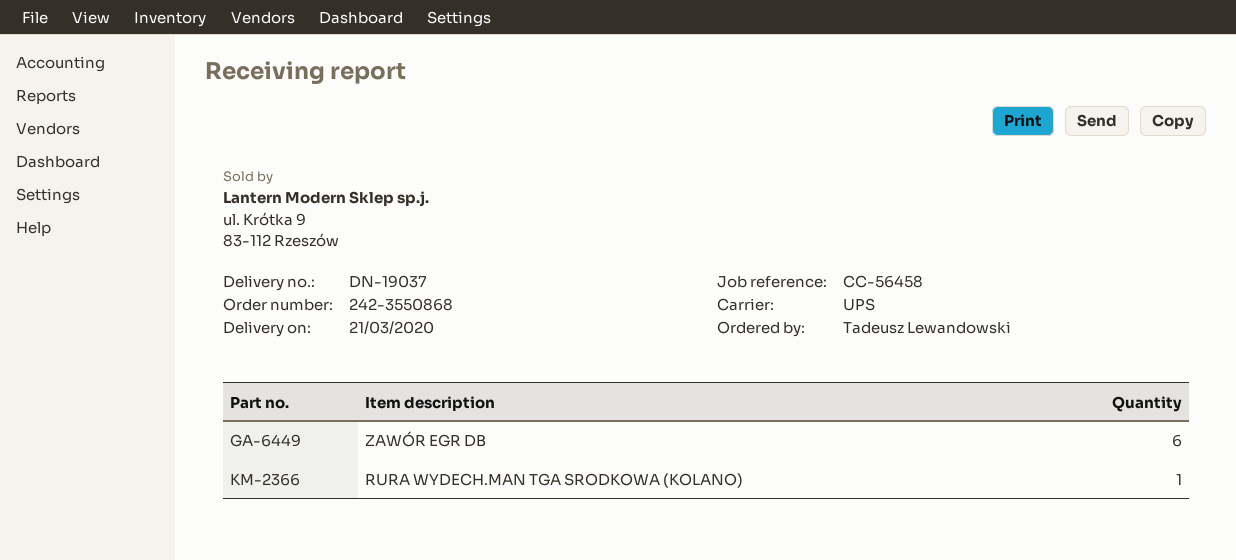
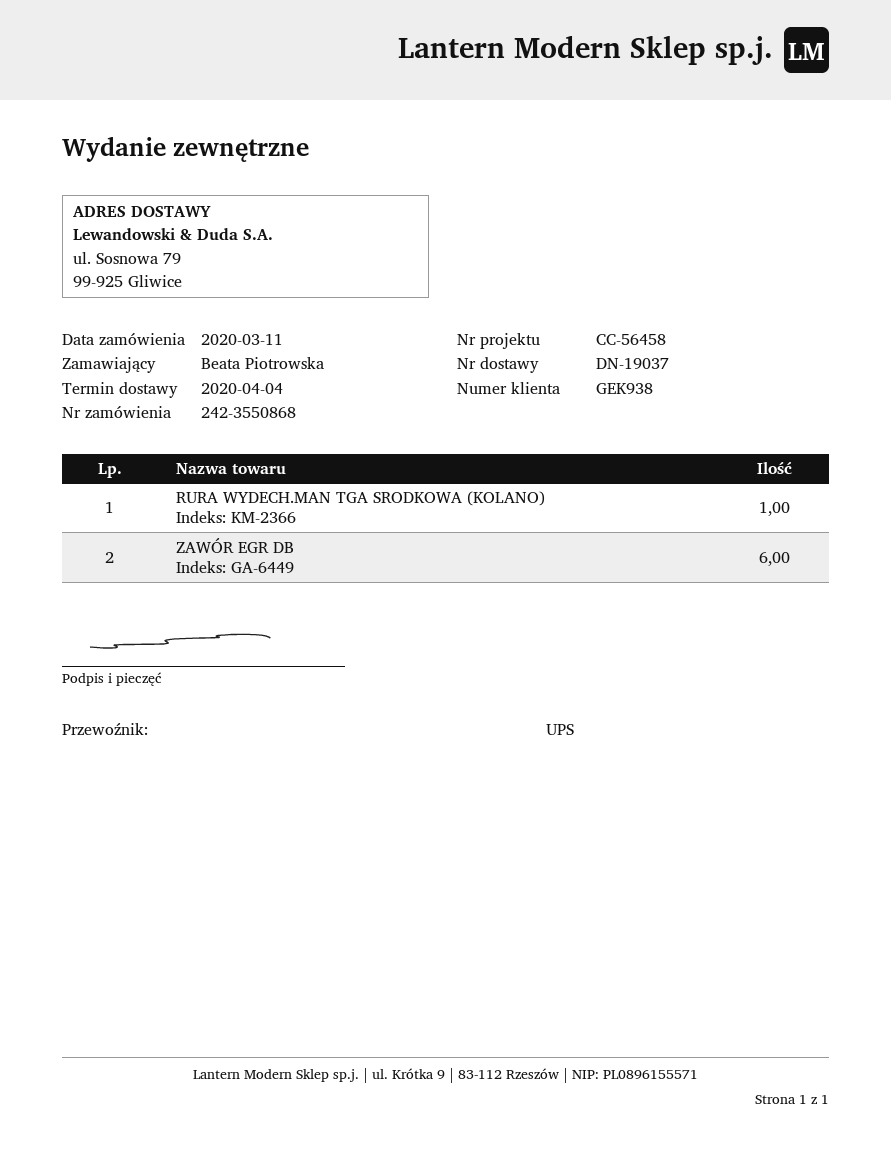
delivery date: 2020-03-21 -> 2020-04-04
ordered by: Tadeusz Lewandowski -> Beata Piotrowska

